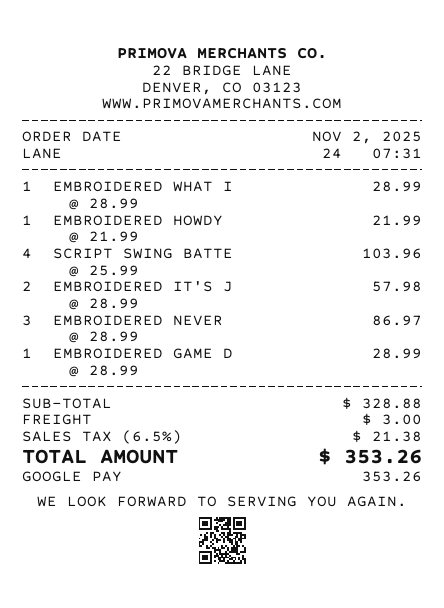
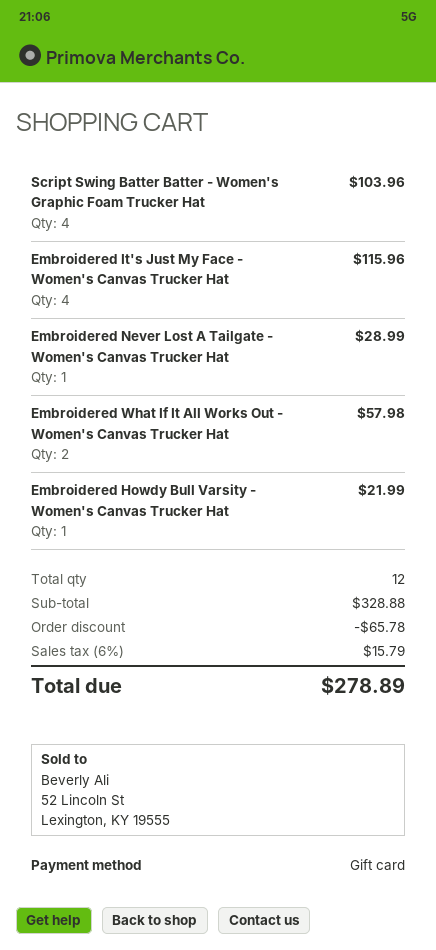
payment method: Google Pay -> gift card
EMBROIDERED WHAT I: 1 for 28.99 -> 2 for 57.98
EMBROIDERED IT'S J: 2 for 57.98 -> 4 for 115.96
EMBROIDERED NEVER: 3 for 86.97 -> 1 for 28.99
EMBROIDERED GAME D: 1 for 28.99 -> none
discount: none -> 65.78
shipping: 3.00 -> none
tax: 6.5% = 21.38 -> 6% = 15.79
total: 353.26 -> 278.89

